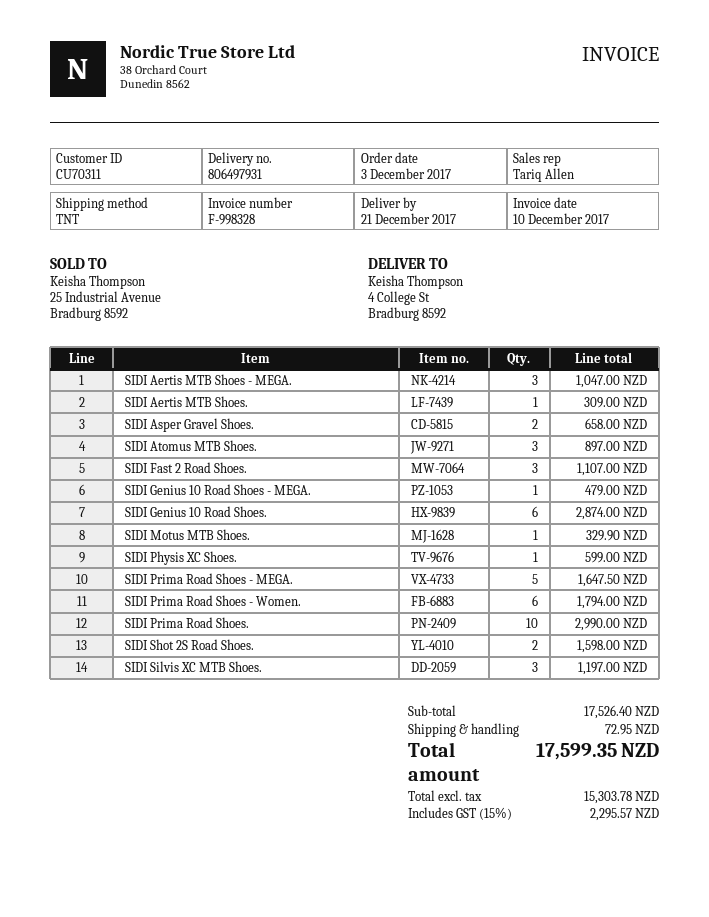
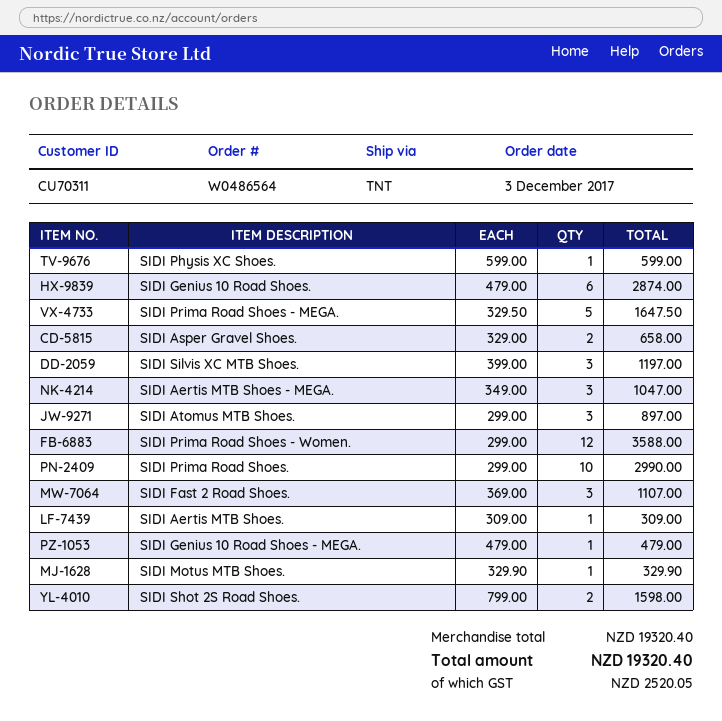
SIDI Prima Road Shoes - Women.: 6 for 1794.00 -> 12 for 3588.00
subtotal: 17526.40 -> 19320.40
shipping: 72.95 -> none
tax: 2295.57 -> 2520.05
total: 17599.35 -> 19320.40

